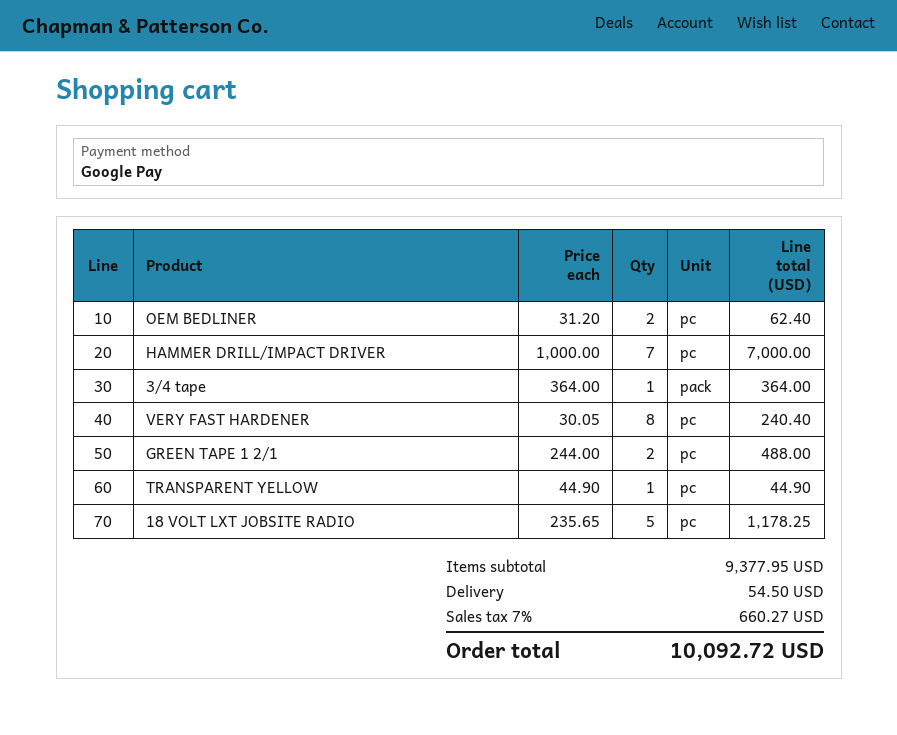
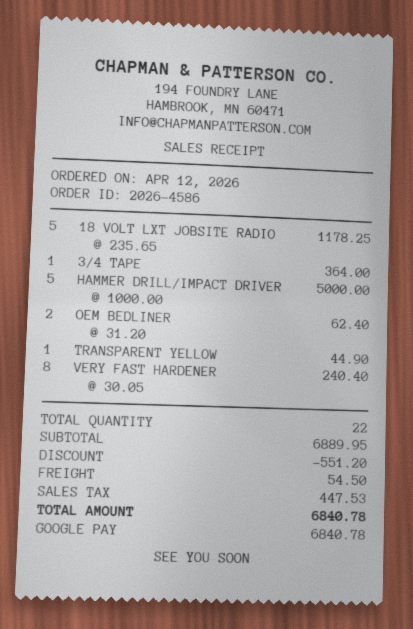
HAMMER DRILL/IMPACT DRIVER: 7 x 1000.00 = 7000.00 -> 5 x 1000.00 = 5000.00
GREEN TAPE 1 2/1: 2 x 244.00 = 488.00 -> none
subtotal: 9377.95 -> 6889.95
discount: none -> 551.20
tax: 660.27 -> 447.53
total: 10092.72 -> 6840.78

